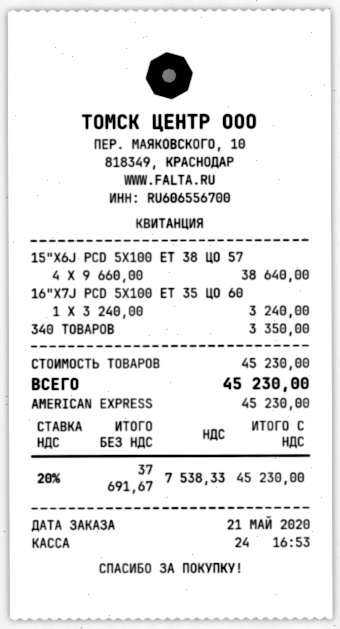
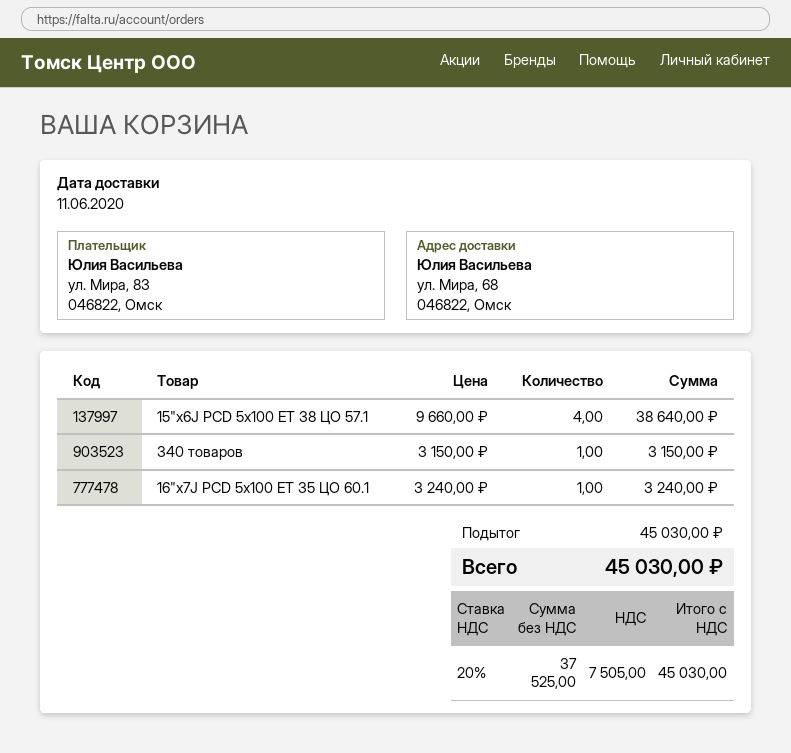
340 ТОВАРОВ: 1 x 3350.00 = 3350.00 -> 1 x 3150.00 = 3150.00
subtotal: 45230.00 -> 45030.00
net: 37691.67 -> 37525.00
tax: 20% = 7538.33 -> 20% = 7505.00
total: 45230.00 -> 45030.00

